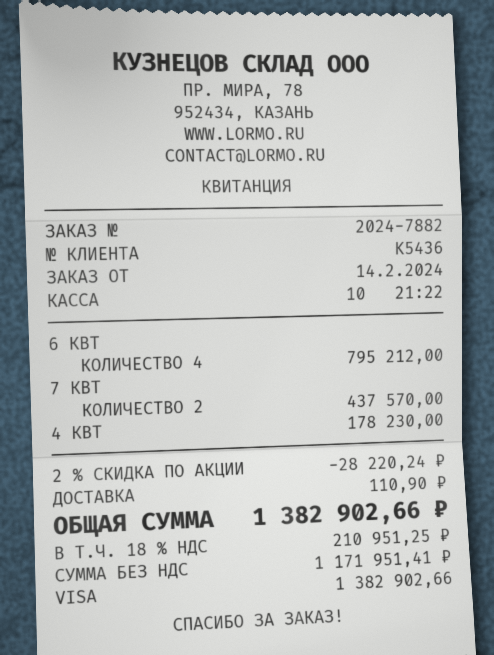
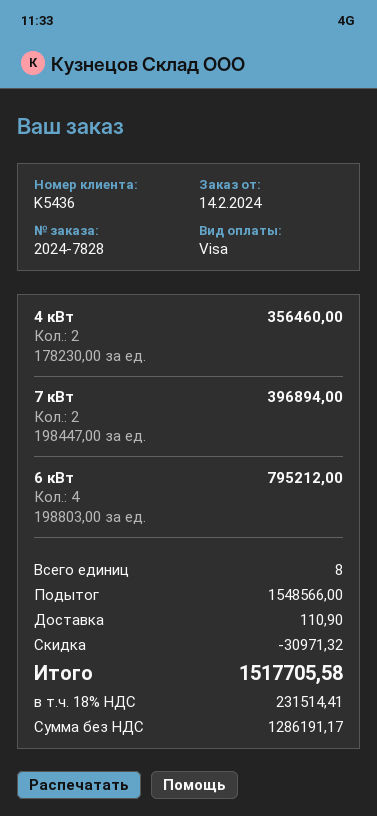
order number: 2024-7882 -> 2024-7828
7 КВТ: 2 for 437570.00 -> 2 for 396894.00
4 КВТ: 1 for 178230.00 -> 2 for 356460.00
discount: 28220.24 -> 30971.32
net: 1171951.41 -> 1286191.17
tax: 18% = 210951.25 -> 18% = 231514.41
total: 1382902.66 -> 1517705.58

